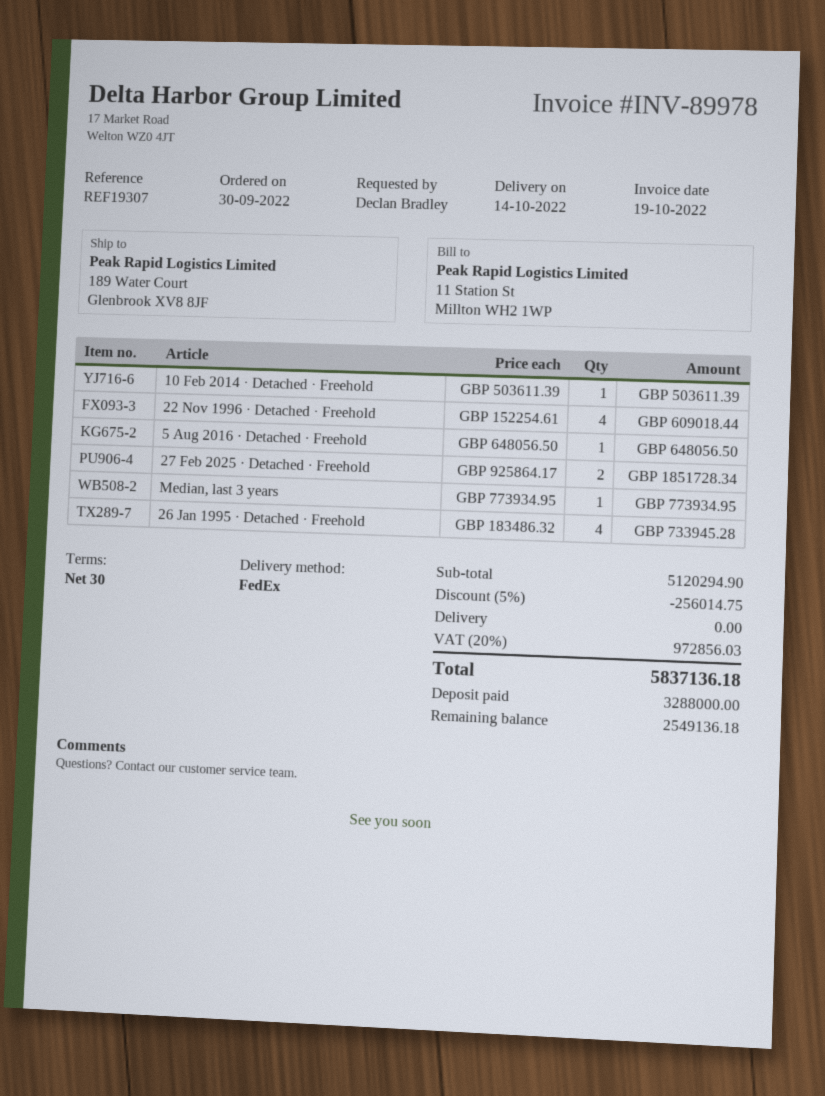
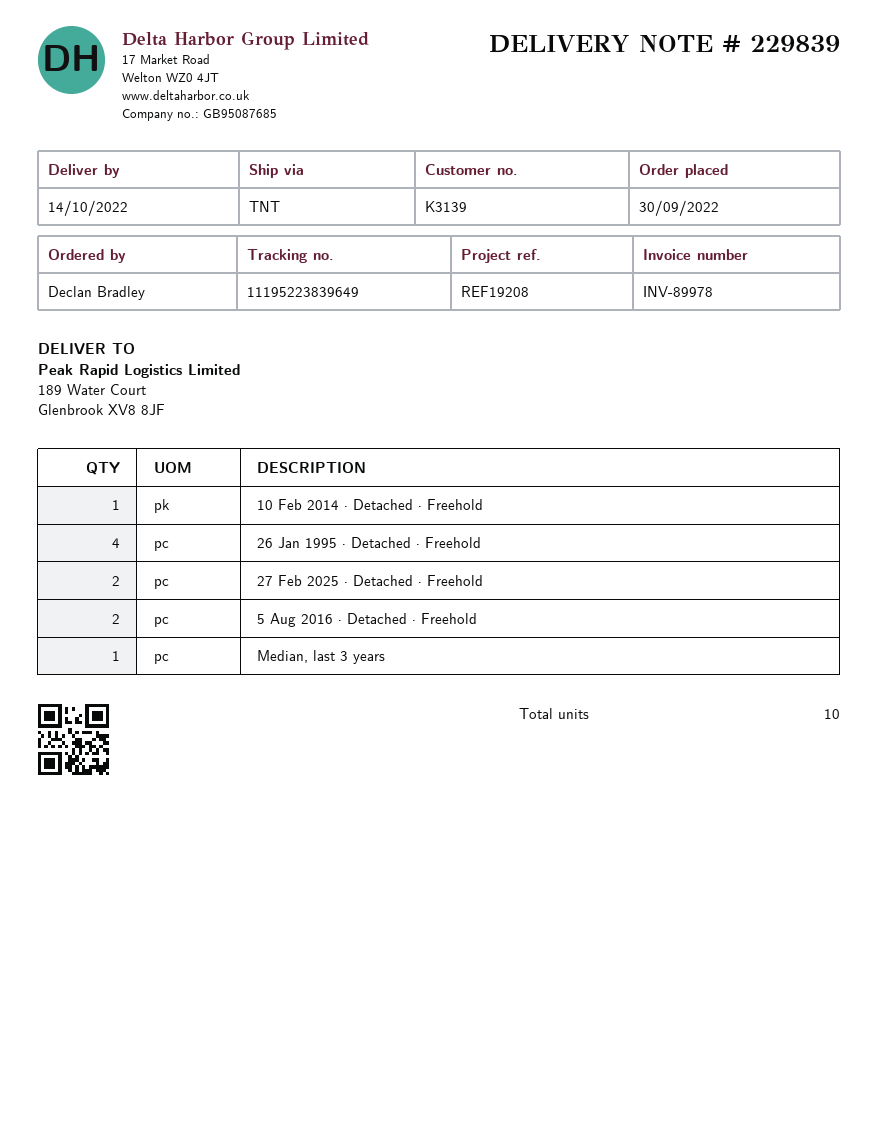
reference: REF19307 -> REF19208
shipping method: FedEx -> TNT
22 Nov 1996 · Detached · Freehold: 4 -> none
5 Aug 2016 · Detached · Freehold: 1 -> 2

